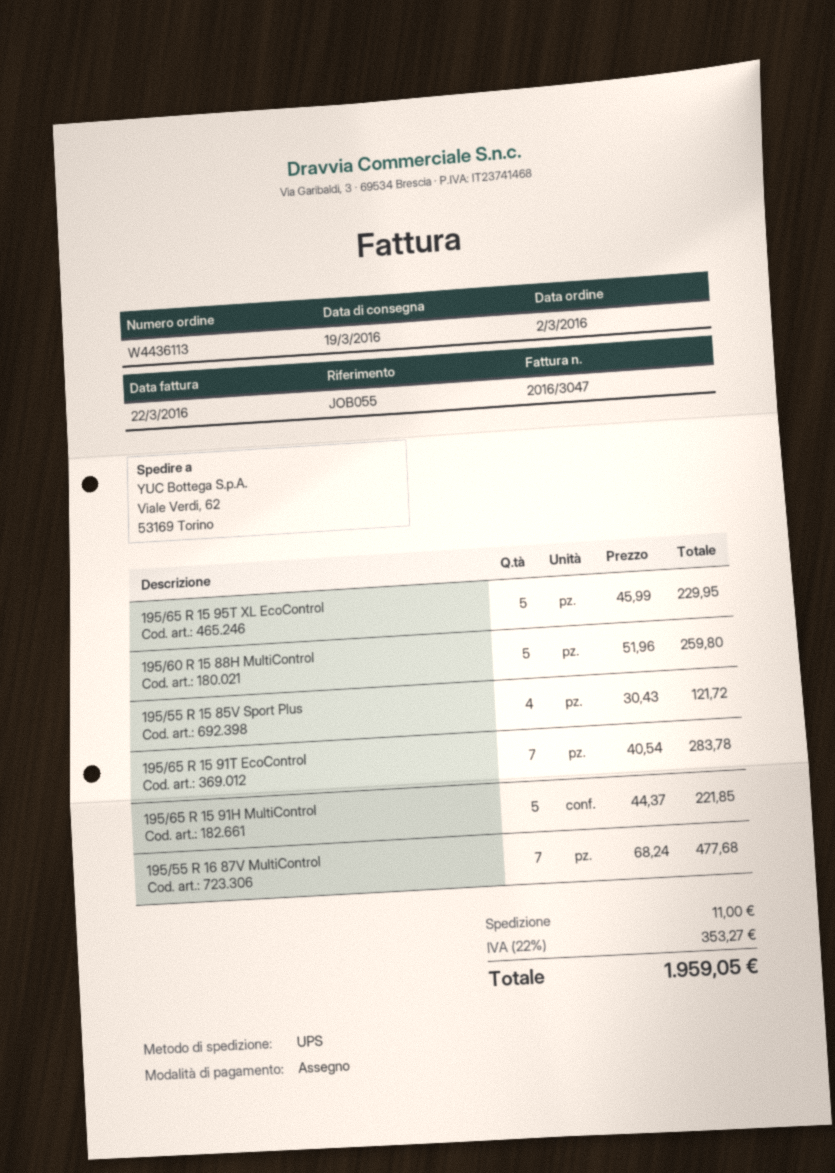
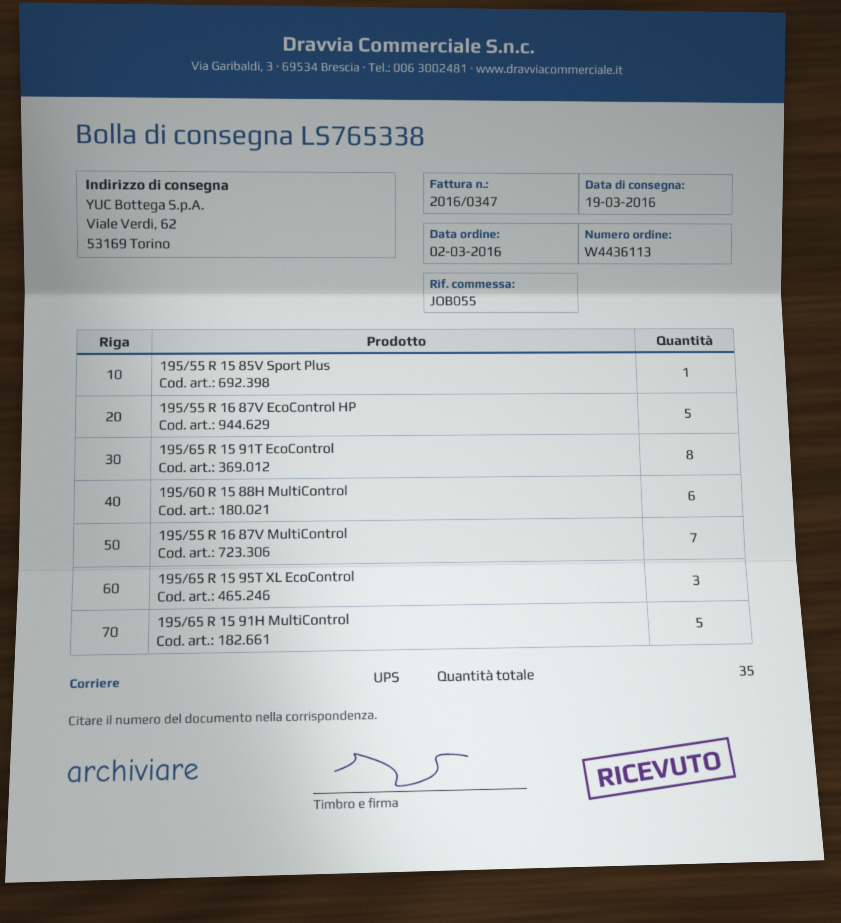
invoice number: 2016/3047 -> 2016/0347
195/65 R 15 95T XL EcoControl: 5 -> 3
195/60 R 15 88H MultiControl: 5 -> 6
195/55 R 15 85V Sport Plus: 4 -> 1
195/65 R 15 91T EcoControl: 7 -> 8
195/55 R 16 87V EcoControl HP: none -> 5

